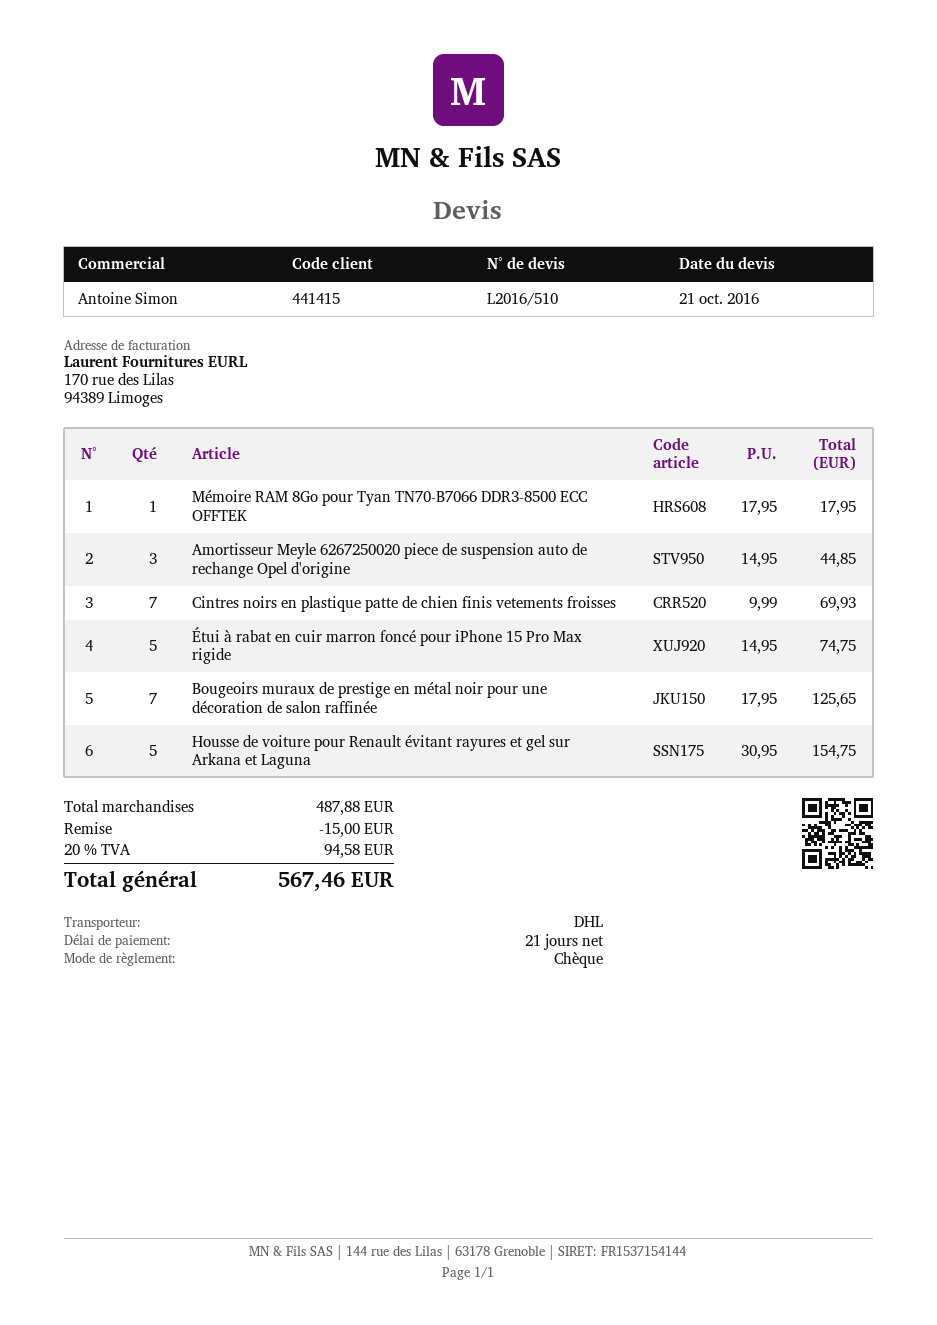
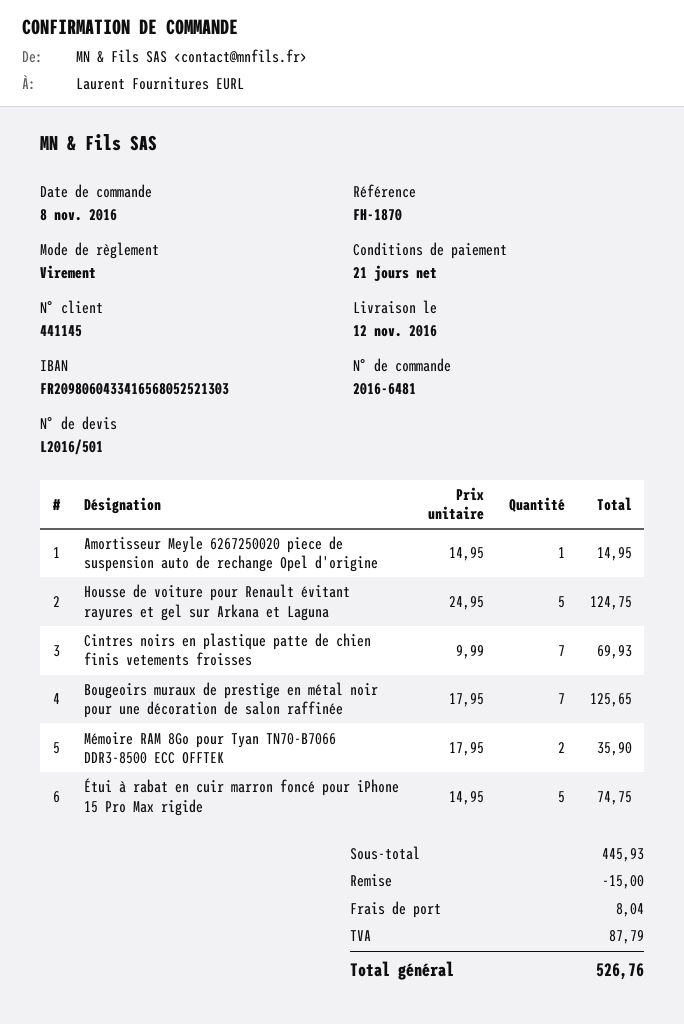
quote number: L2016/510 -> L2016/501
customer number: 441415 -> 441145
payment method: cheque -> bank transfer
Mémoire RAM 8Go pour Tyan TN70-B7066 DDR3-8500 ECC OFFTEK: 1 x 17.95 = 17.95 -> 2 x 17.95 = 35.90
Amortisseur Meyle 6267250020 piece de suspension auto de rechange Opel d'origine: 3 x 14.95 = 44.85 -> 1 x 14.95 = 14.95
Housse de voiture pour Renault évitant rayures et gel sur Arkana et Laguna: 5 x 30.95 = 154.75 -> 5 x 24.95 = 124.75
subtotal: 487.88 -> 445.93
shipping: none -> 8.04
tax: 94.58 -> 87.79
total: 567.46 -> 526.76

